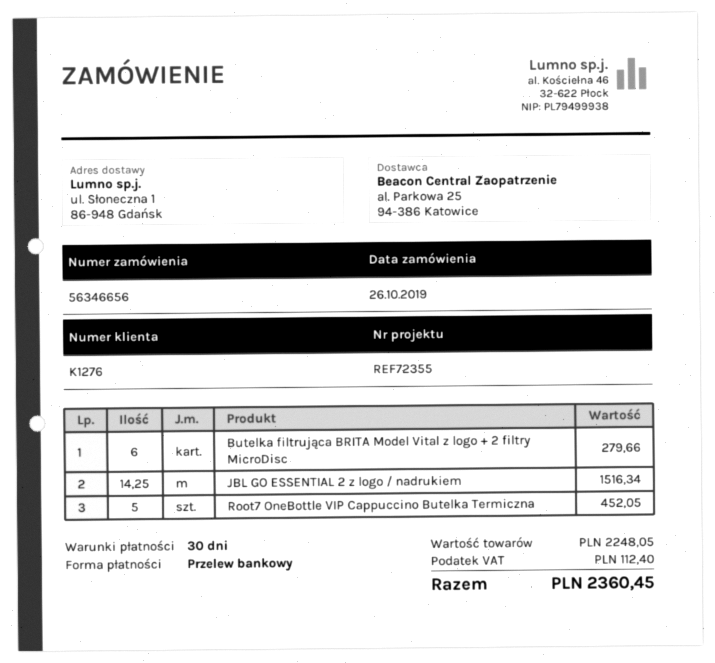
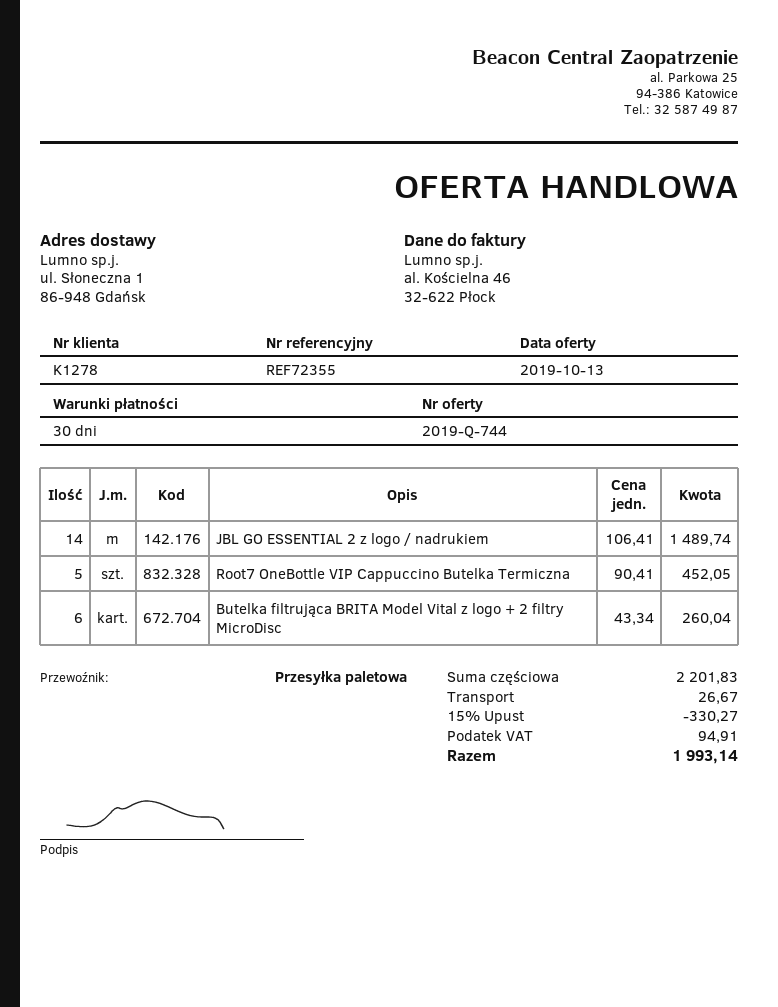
customer number: K1276 -> K1278
Butelka filtrująca BRITA Model Vital z logo + 2 filtry MicroDisc: 6 for 279.66 -> 6 for 260.04
JBL GO ESSENTIAL 2 z logo / nadrukiem: 14.25 for 1516.34 -> 14 for 1489.74
subtotal: 2248.05 -> 2201.83
discount: none -> 15% = 330.27
shipping: none -> 26.67
tax: 112.40 -> 94.91
total: 2360.45 -> 1993.14

